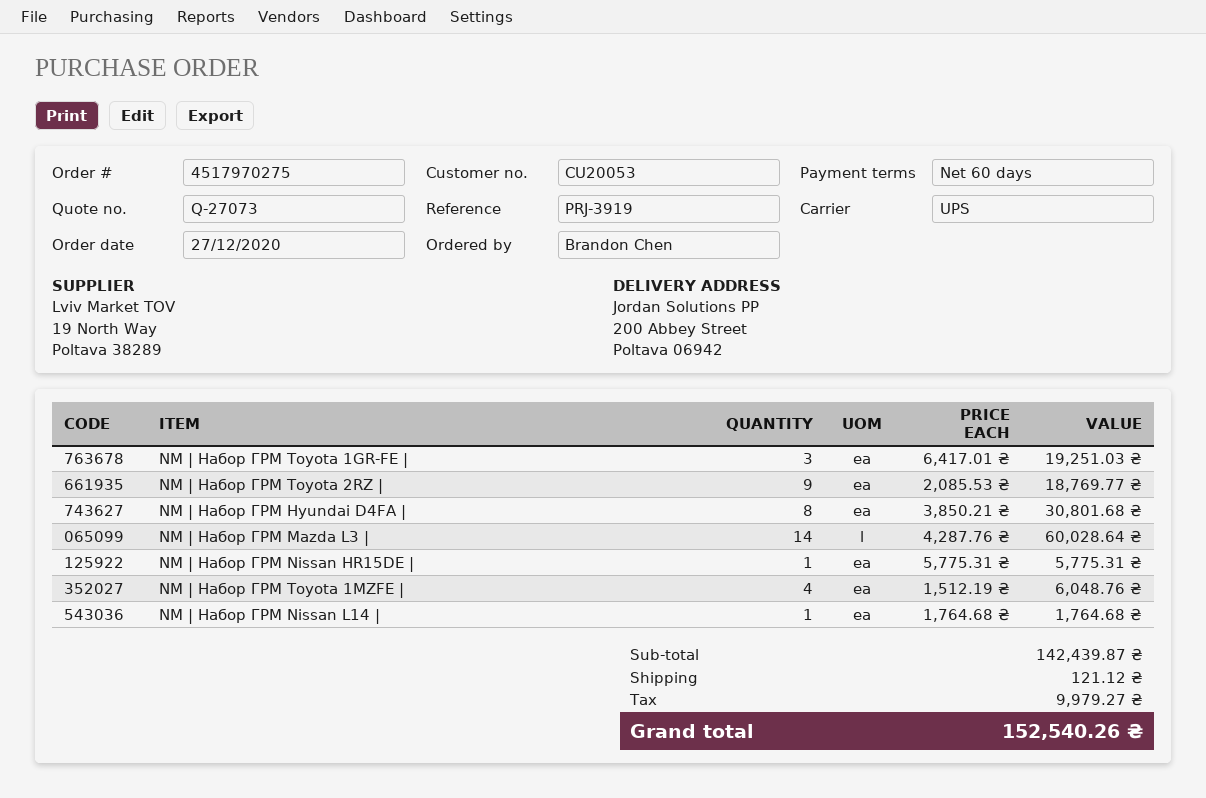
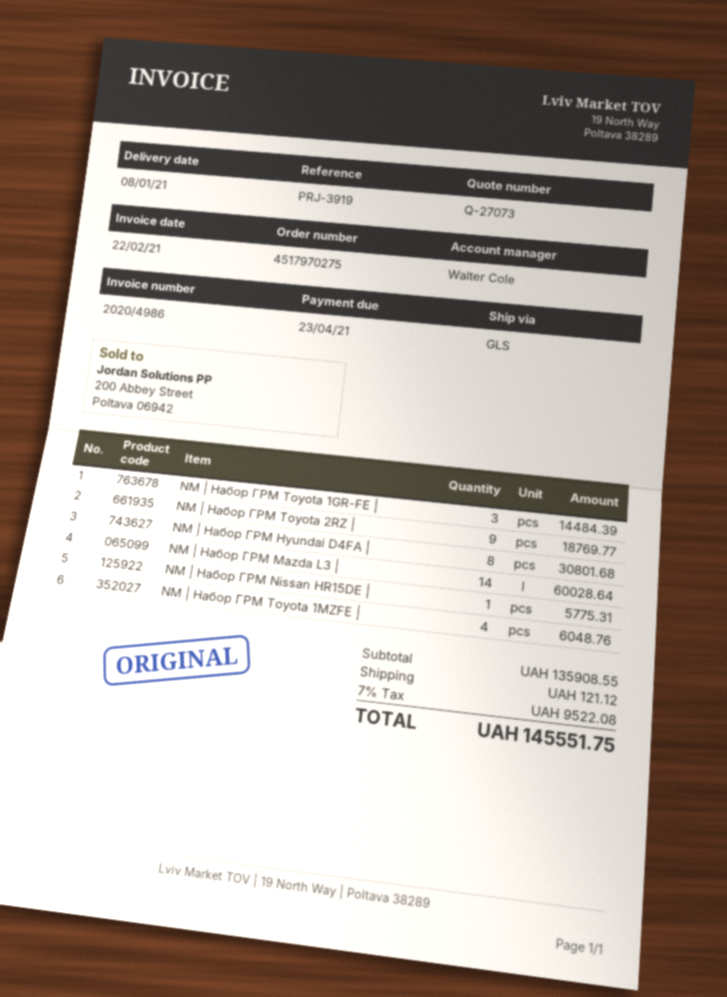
shipping method: UPS -> GLS
NM | Набор ГРМ Toyota 1GR-FE |: 3 for 19251.03 -> 3 for 14484.39
NM | Набор ГРМ Nissan L14 |: 1 for 1764.68 -> none
subtotal: 142439.87 -> 135908.55
tax: 9979.27 -> 9522.08
total: 152540.26 -> 145551.75

